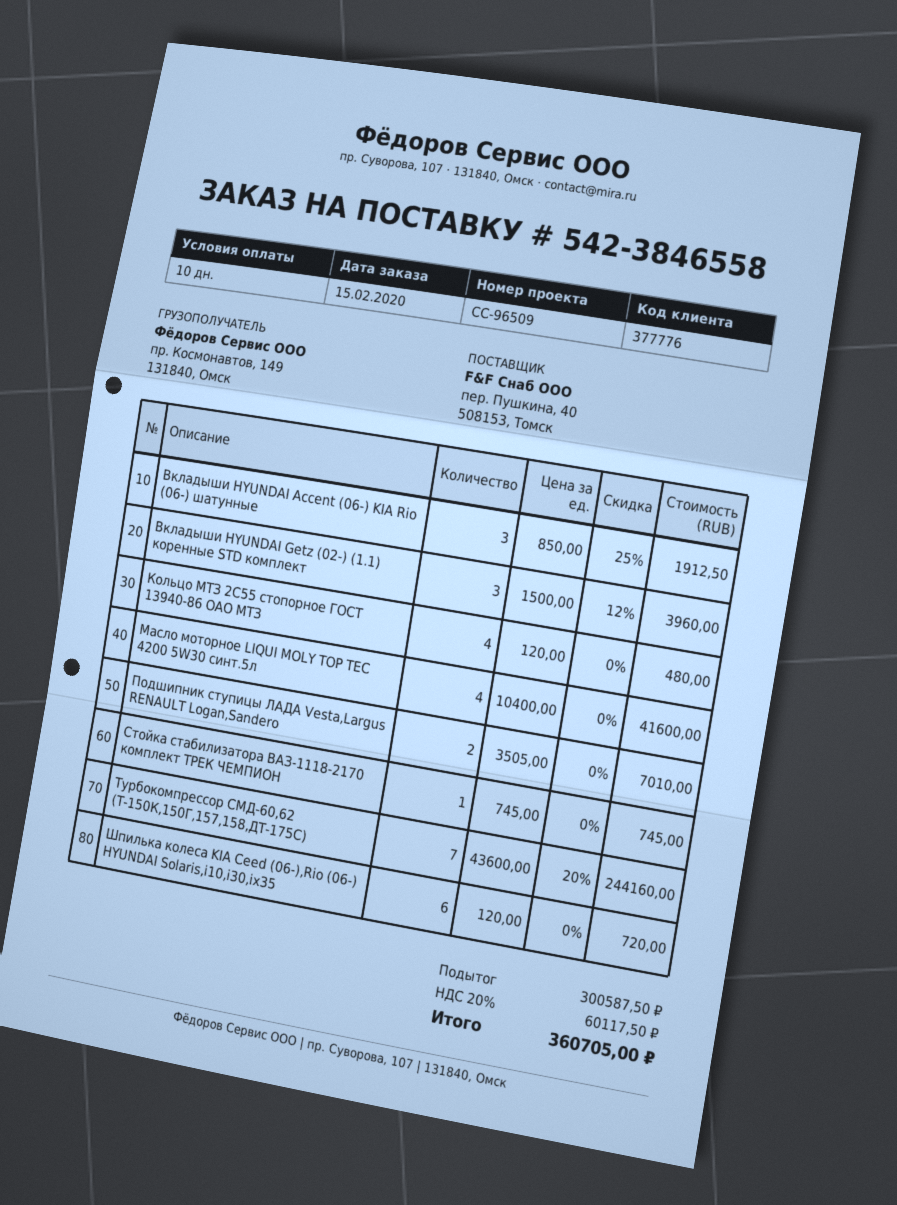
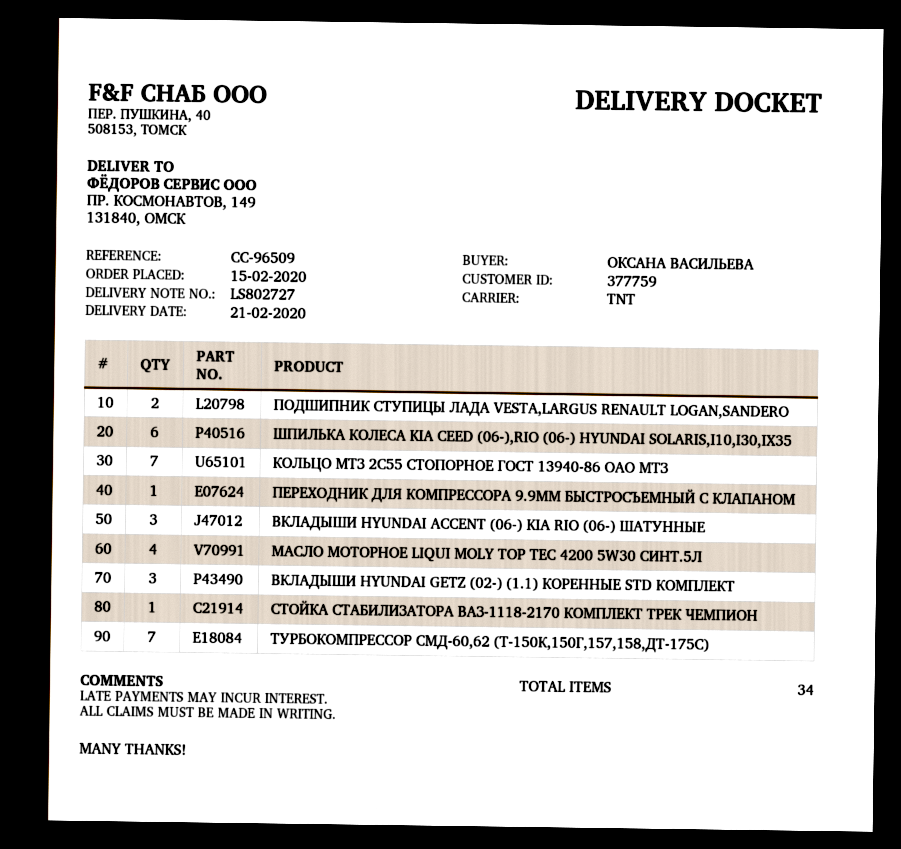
customer number: 377776 -> 377759
Кольцо МТЗ 2С55 стопорное ГОСТ 13940-86 ОАО МТЗ: 4 -> 7
ПЕРЕХОДНИК ДЛЯ КОМПРЕССОРА 9.9ММ БЫСТРОСЪЕМНЫЙ С КЛАПАНОМ: none -> 1

